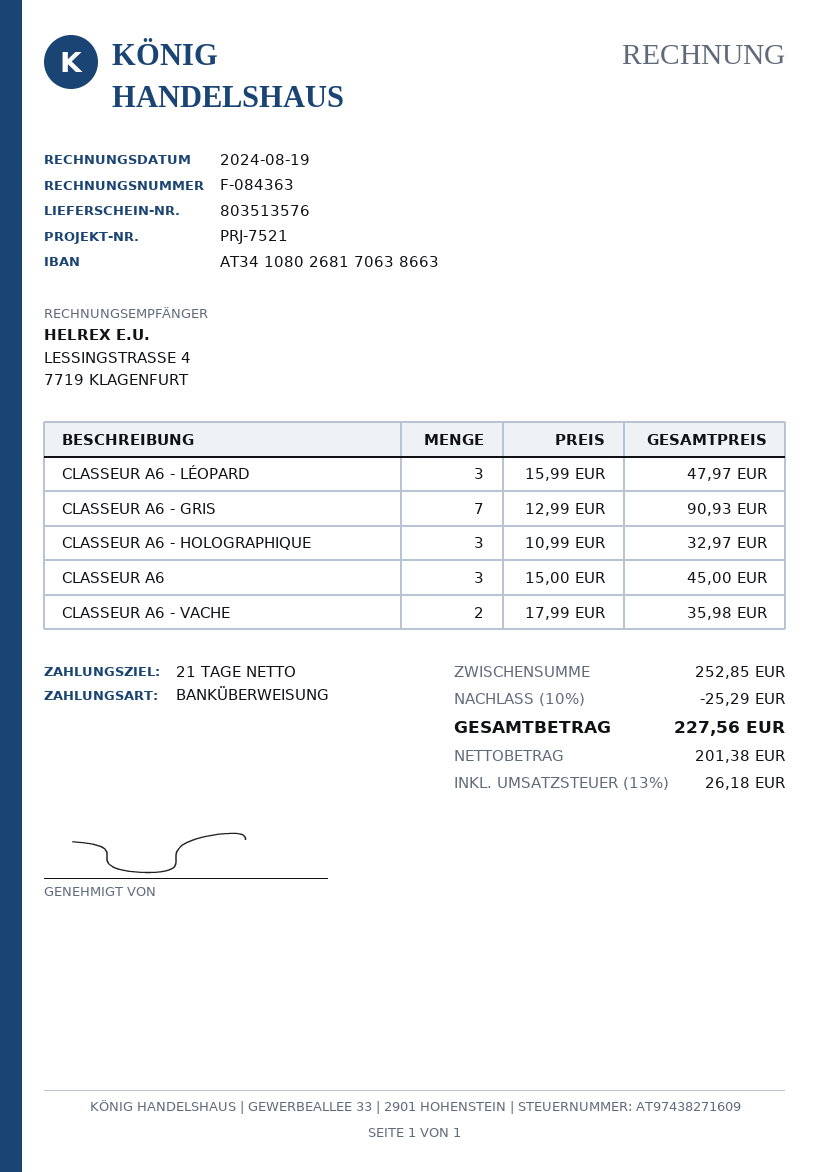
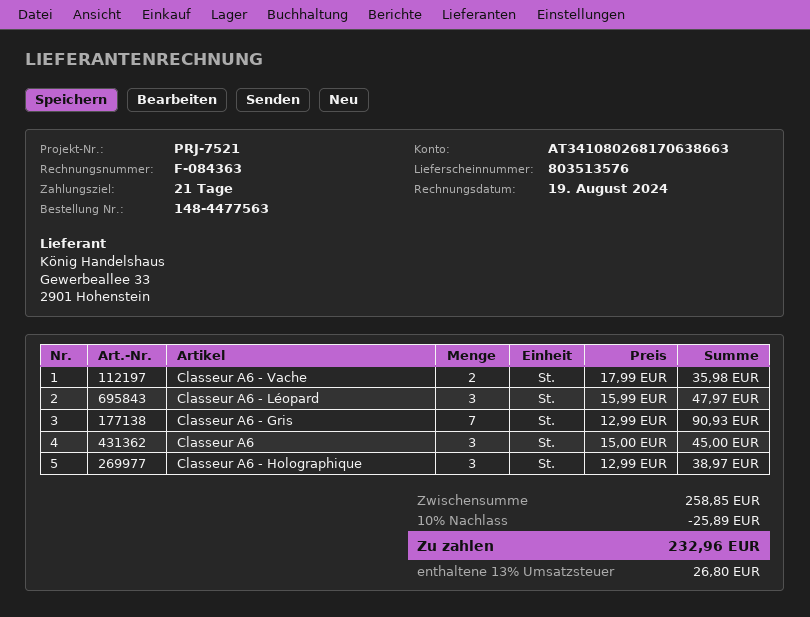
CLASSEUR A6 - HOLOGRAPHIQUE: 3 x 10.99 = 32.97 -> 3 x 12.99 = 38.97
subtotal: 252.85 -> 258.85
discount: 10% = 25.29 -> 10% = 25.89
tax: 13% = 26.18 -> 13% = 26.80
total: 227.56 -> 232.96

